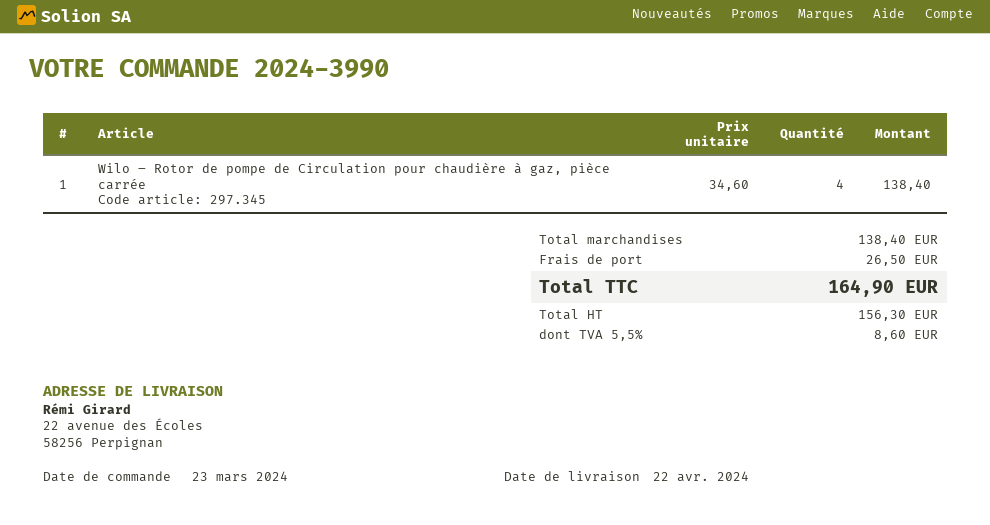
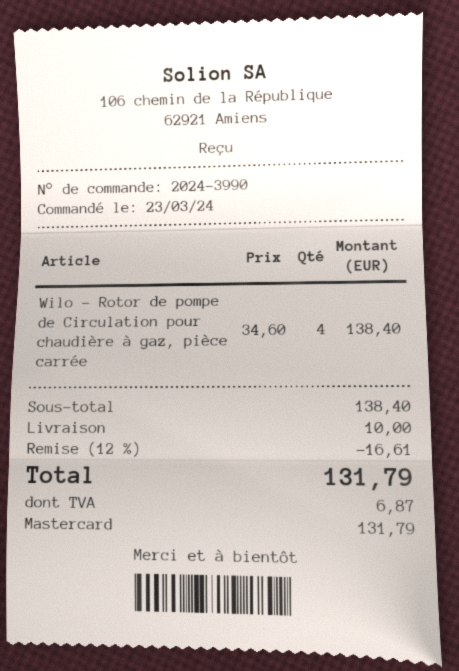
discount: none -> 12% = 16.61
shipping: 26.50 -> 10.00
tax: 8.60 -> 6.87
total: 164.90 -> 131.79

